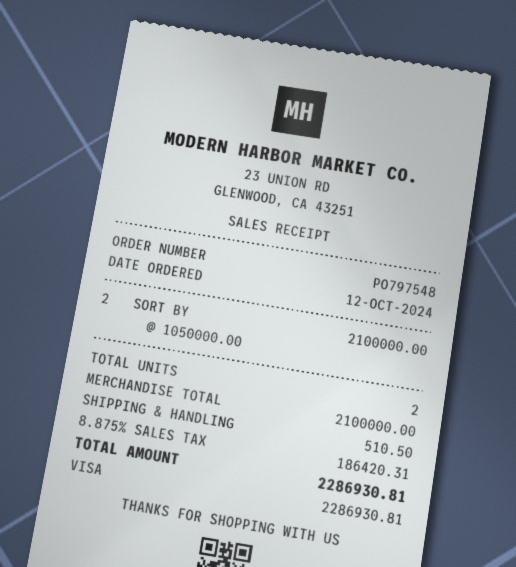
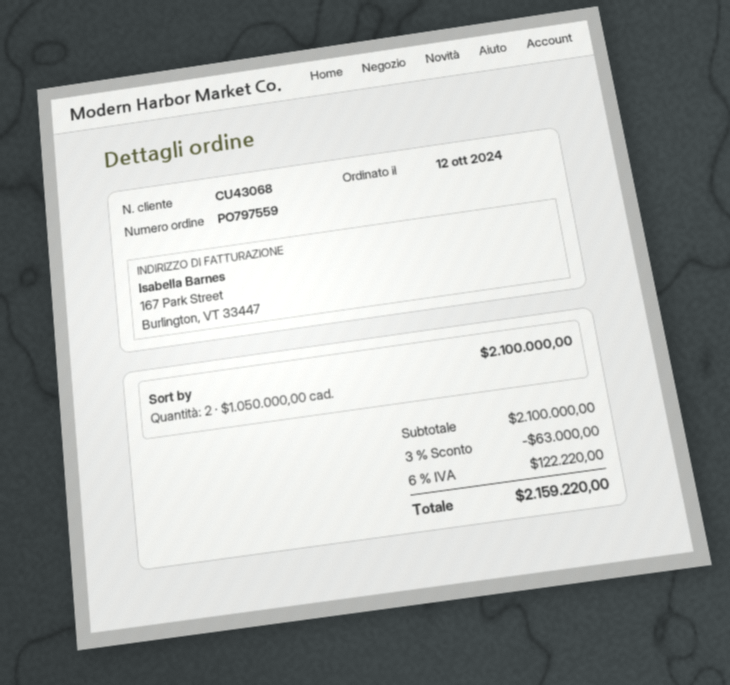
order number: PO797548 -> PO797559
discount: none -> 3% = 63000.00
shipping: 510.50 -> none
tax: 8.875% = 186420.31 -> 6% = 122220.00
total: 2286930.81 -> 2159220.00

